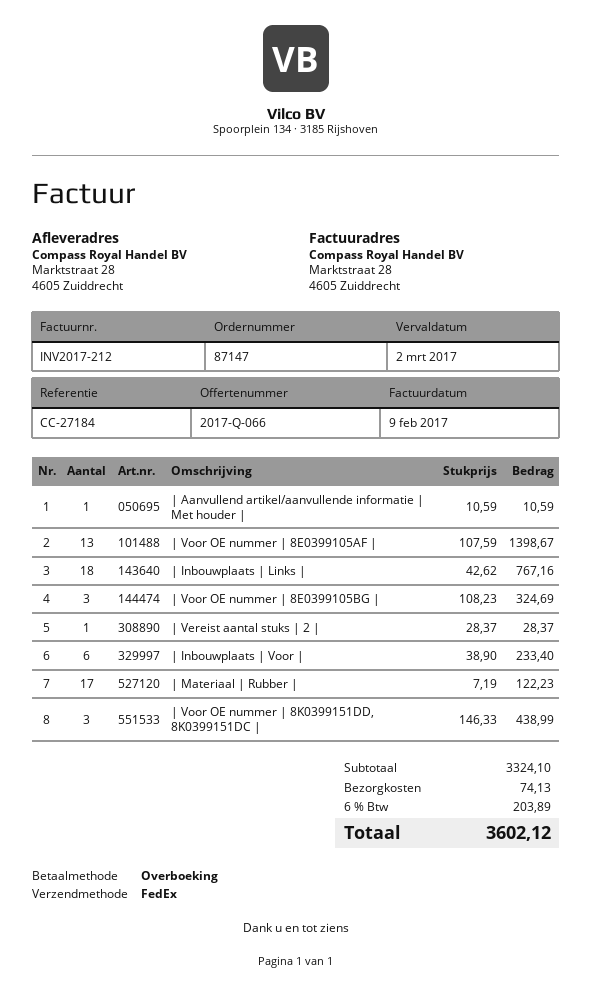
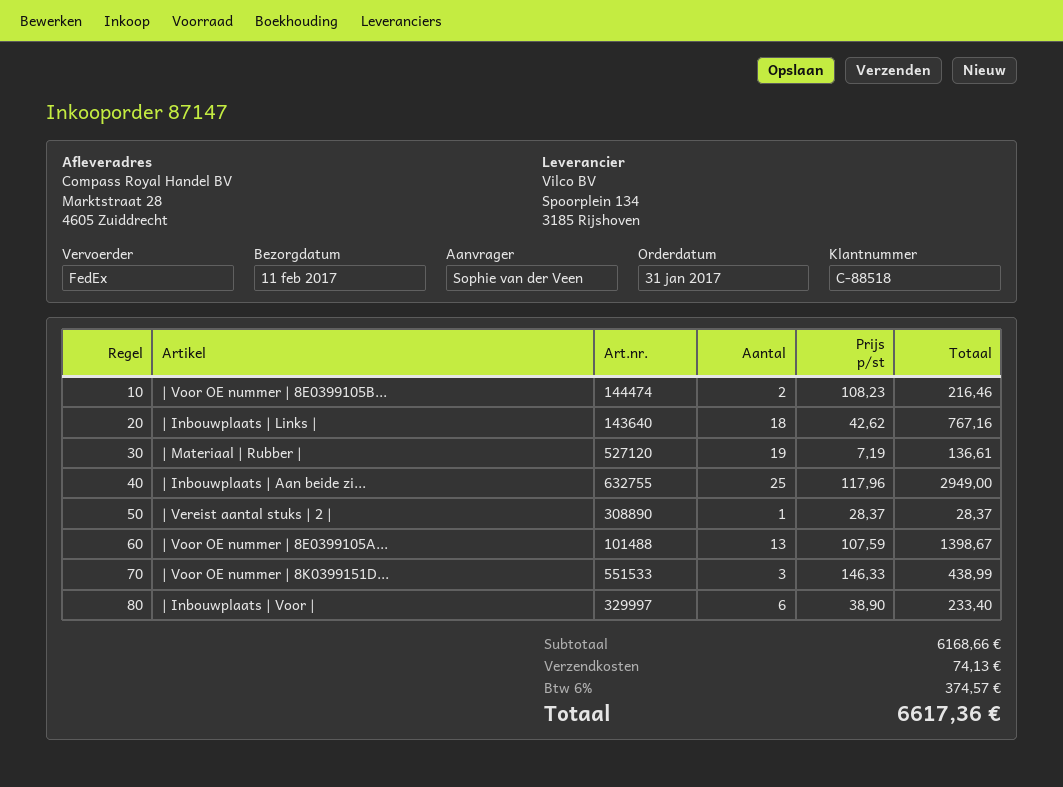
| Aanvullend artikel/aanvullende informatie | Met houder |: 1 x 10.59 = 10.59 -> none
| Voor OE nummer | 8E0399105BG |: 3 x 108.23 = 324.69 -> 2 x 108.23 = 216.46
| Materiaal | Rubber |: 17 x 7.19 = 122.23 -> 19 x 7.19 = 136.61
| Inbouwplaats | Aan beide zi...: none -> 25 x 117.96 = 2949.00
subtotal: 3324.10 -> 6168.66
tax: 6% = 203.89 -> 6% = 374.57
total: 3602.12 -> 6617.36

